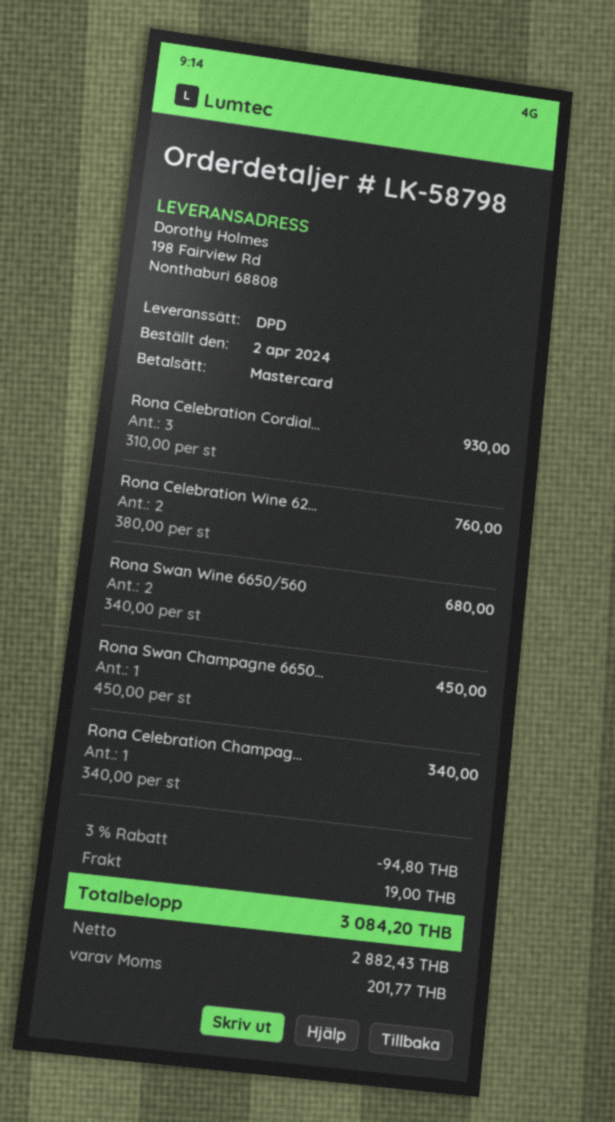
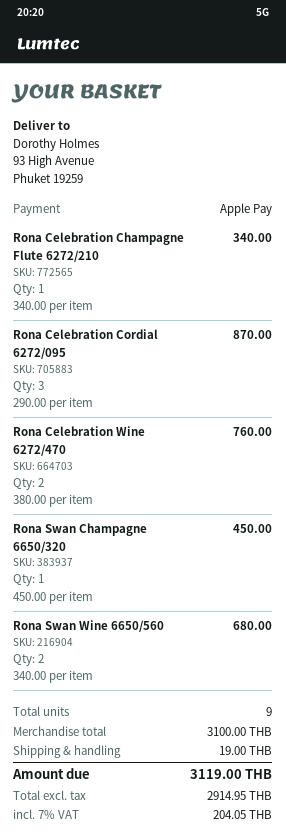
payment method: Mastercard -> Apple Pay
ship to: 198 Fairview Rd, Nonthaburi 68808 -> 93 High Avenue, Phuket 19259
Rona Celebration Cordial...: 3 x 310.00 = 930.00 -> 3 x 290.00 = 870.00
discount: 3% = 94.80 -> none
net: 2882.43 -> 2914.95
tax: 201.77 -> 204.05
total: 3084.20 -> 3119.00

